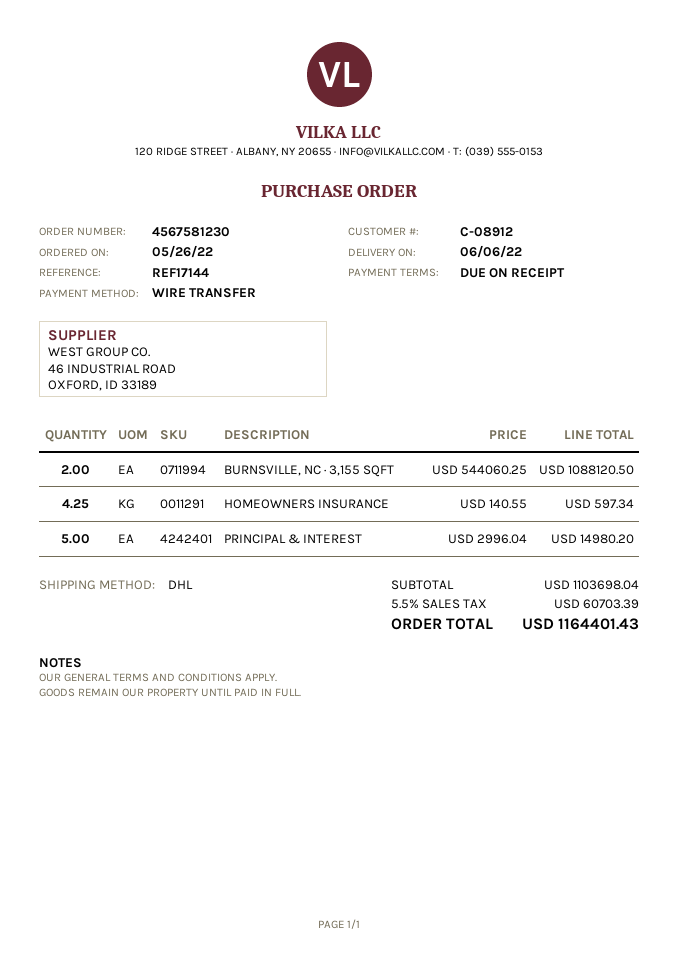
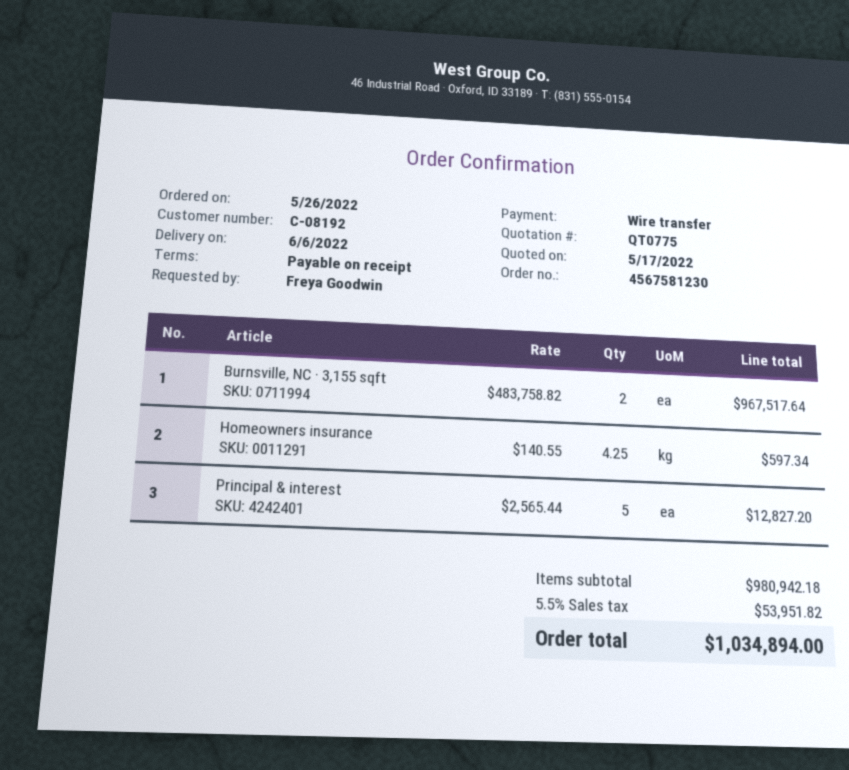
customer number: C-08912 -> C-08192
BURNSVILLE, NC · 3,155 SQFT: 2 x 544060.25 = 1088120.50 -> 2 x 483758.82 = 967517.64
PRINCIPAL & INTEREST: 5 x 2996.04 = 14980.20 -> 5 x 2565.44 = 12827.20
subtotal: 1103698.04 -> 980942.18
tax: 5.5% = 60703.39 -> 5.5% = 53951.82
total: 1164401.43 -> 1034894.00

